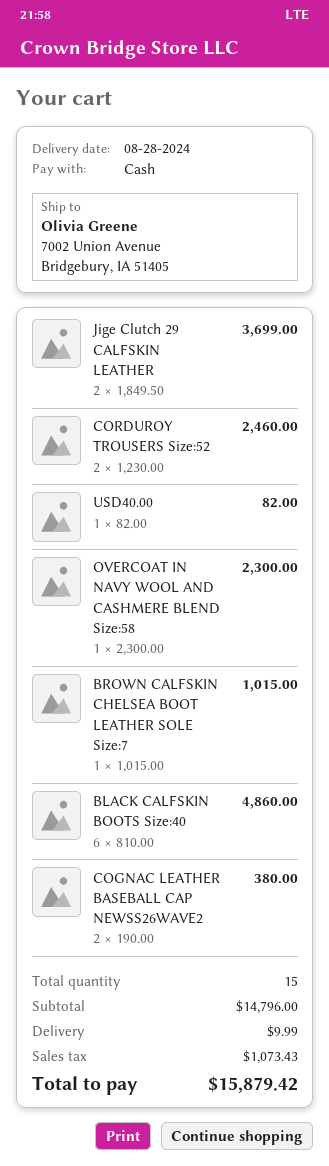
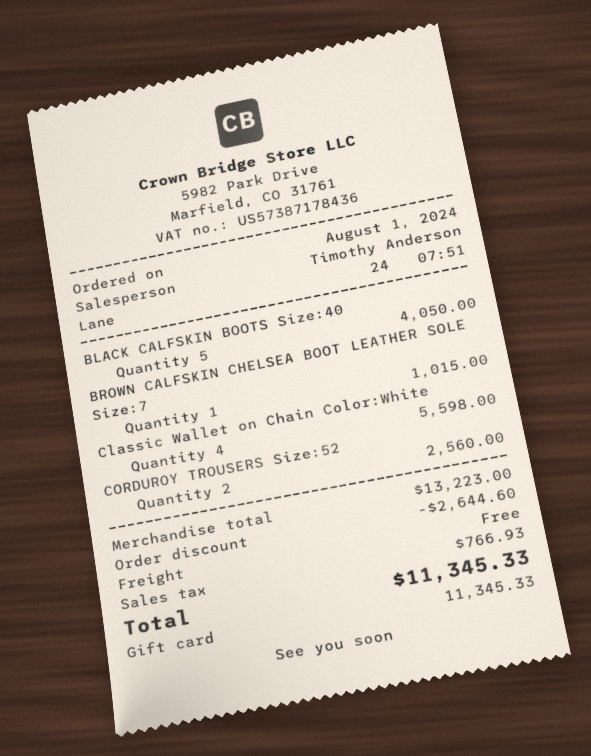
payment method: cash -> gift card
Jige Clutch 29 CALFSKIN LEATHER: 2 for 3699.00 -> none
CORDUROY TROUSERS Size:52: 2 for 2460.00 -> 2 for 2560.00
USD40.00: 1 for 82.00 -> none
OVERCOAT IN NAVY WOOL AND CASHMERE BLEND Size:58: 1 for 2300.00 -> none
BLACK CALFSKIN BOOTS Size:40: 6 for 4860.00 -> 5 for 4050.00
COGNAC LEATHER BASEBALL CAP NEWSS26WAVE2: 2 for 380.00 -> none
Classic Wallet on Chain Color:White: none -> 4 for 5598.00
subtotal: 14796.00 -> 13223.00
discount: none -> 2644.60
shipping: 9.99 -> 0.00
tax: 1073.43 -> 766.93
total: 15879.42 -> 11345.33

